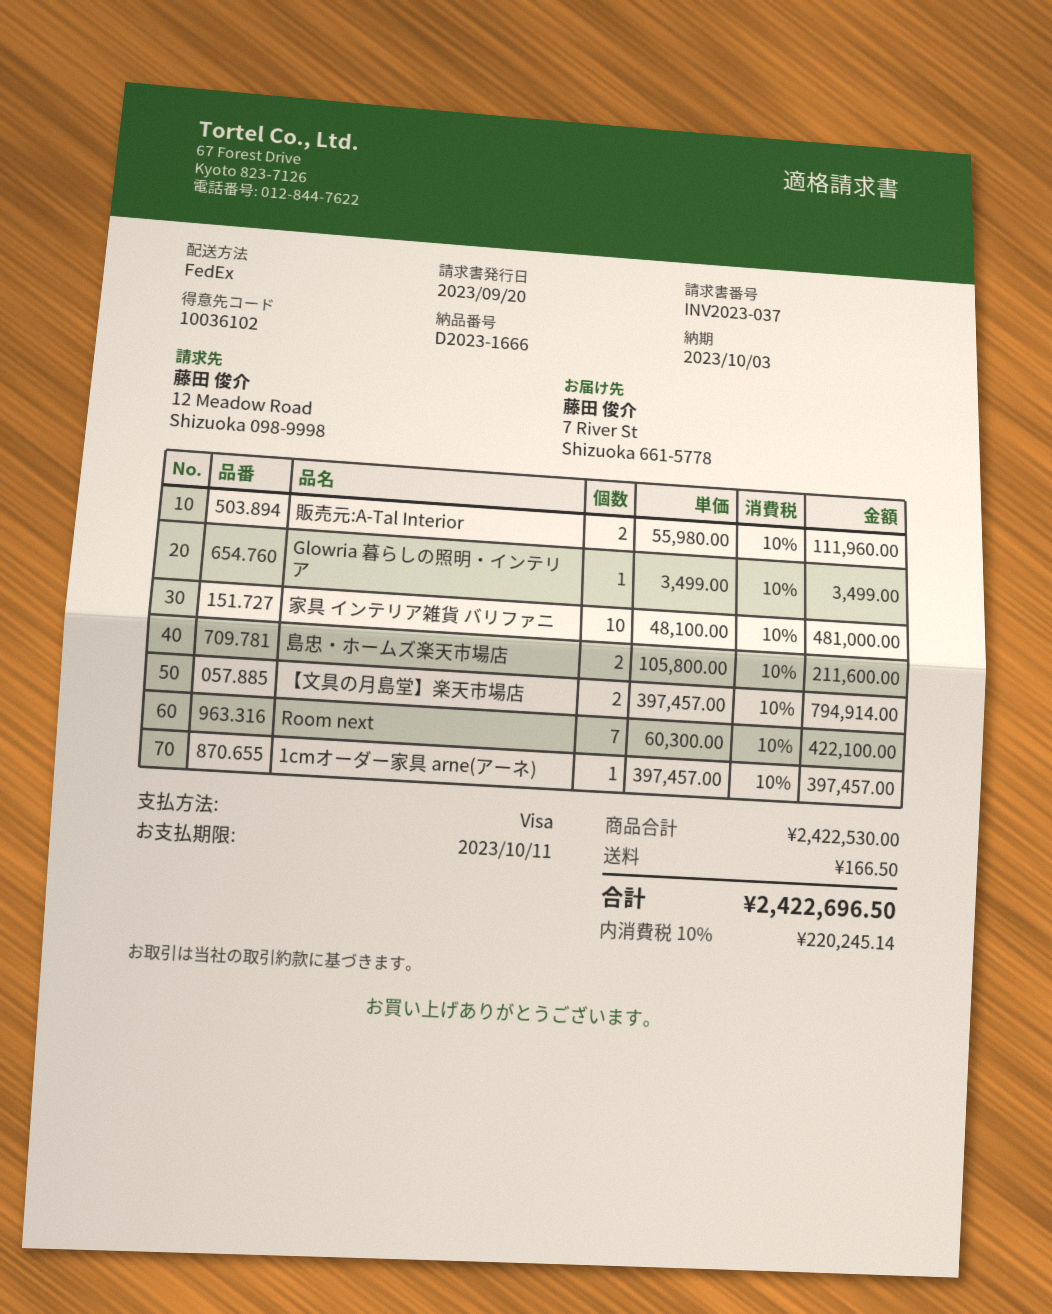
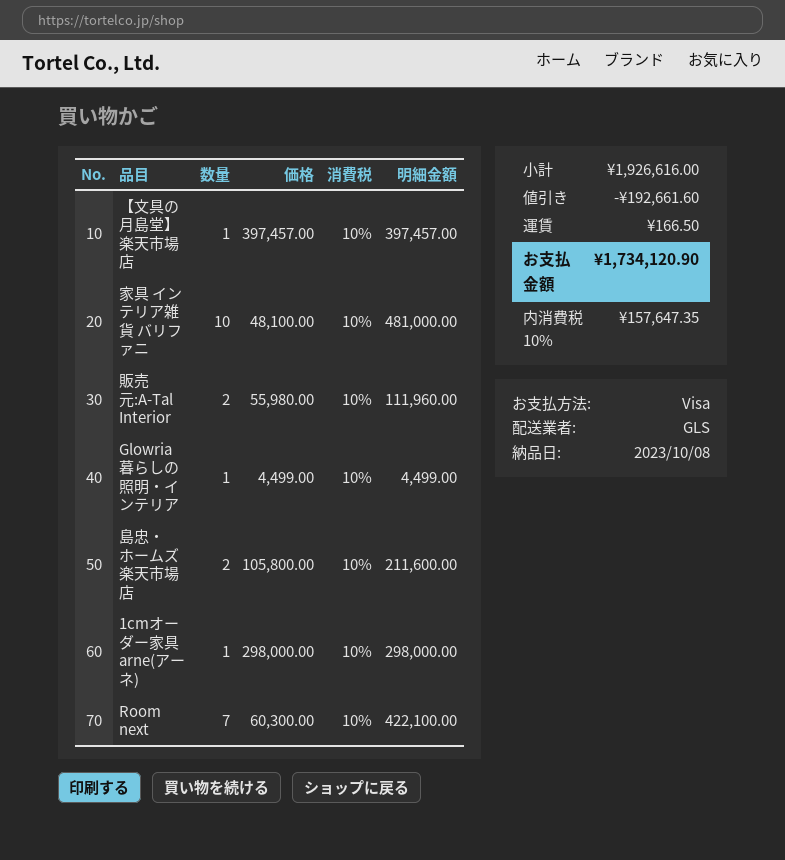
delivery date: 2023-10-03 -> 2023-10-08
shipping method: FedEx -> GLS
Glowria 暮らしの照明・インテリア: 1 x 3499.00 = 3499.00 -> 1 x 4499.00 = 4499.00
【文具の月島堂】楽天市場店: 2 x 397457.00 = 794914.00 -> 1 x 397457.00 = 397457.00
1cmオーダー家具 arne(アーネ): 1 x 397457.00 = 397457.00 -> 1 x 298000.00 = 298000.00
subtotal: 2422530.00 -> 1926616.00
discount: none -> 192661.60
tax: 10% = 220245.14 -> 10% = 157647.35
total: 2422696.50 -> 1734120.90

